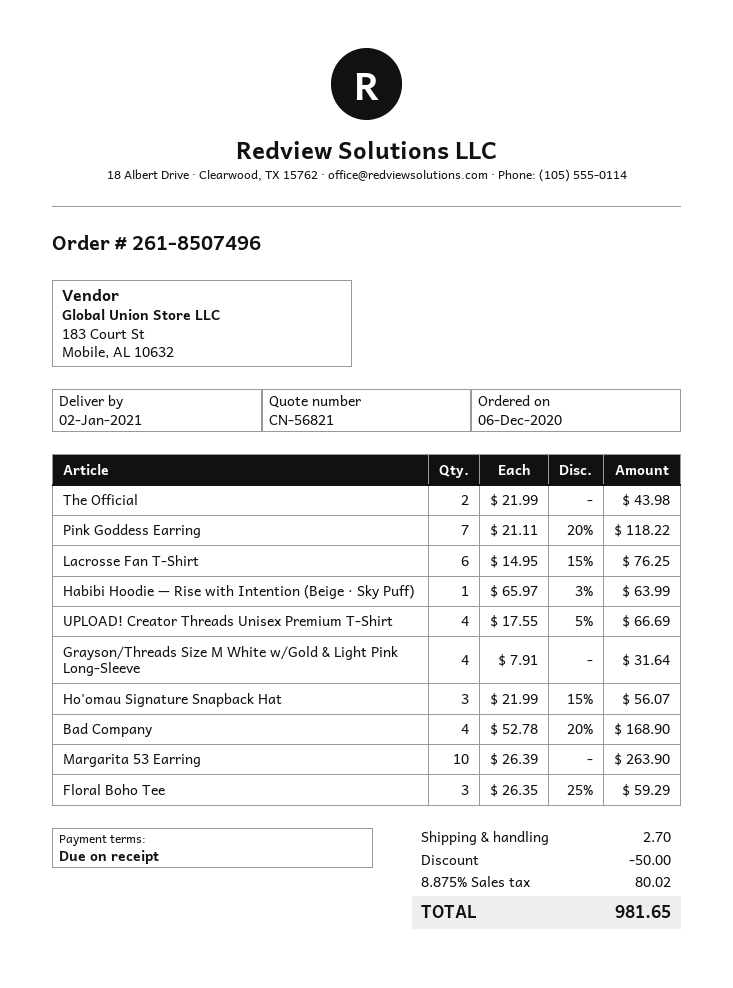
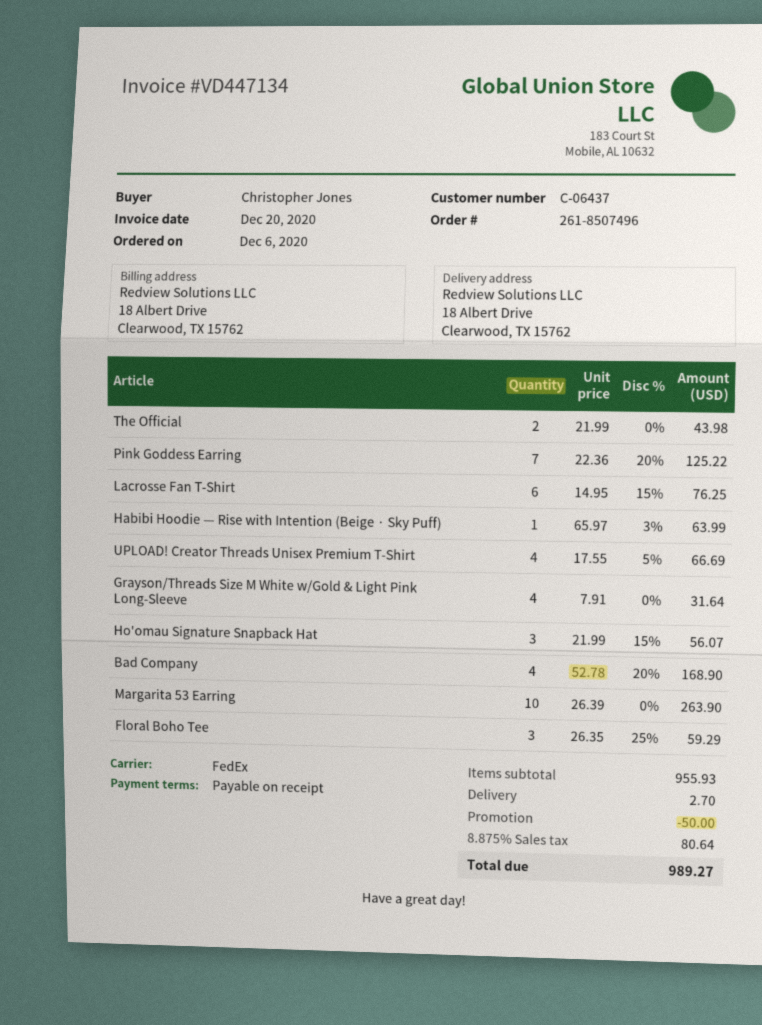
Pink Goddess Earring: 7 x 21.11 - 20% = 118.22 -> 7 x 22.36 - 20% = 125.22
tax: 8.875% = 80.02 -> 8.875% = 80.64
total: 981.65 -> 989.27

